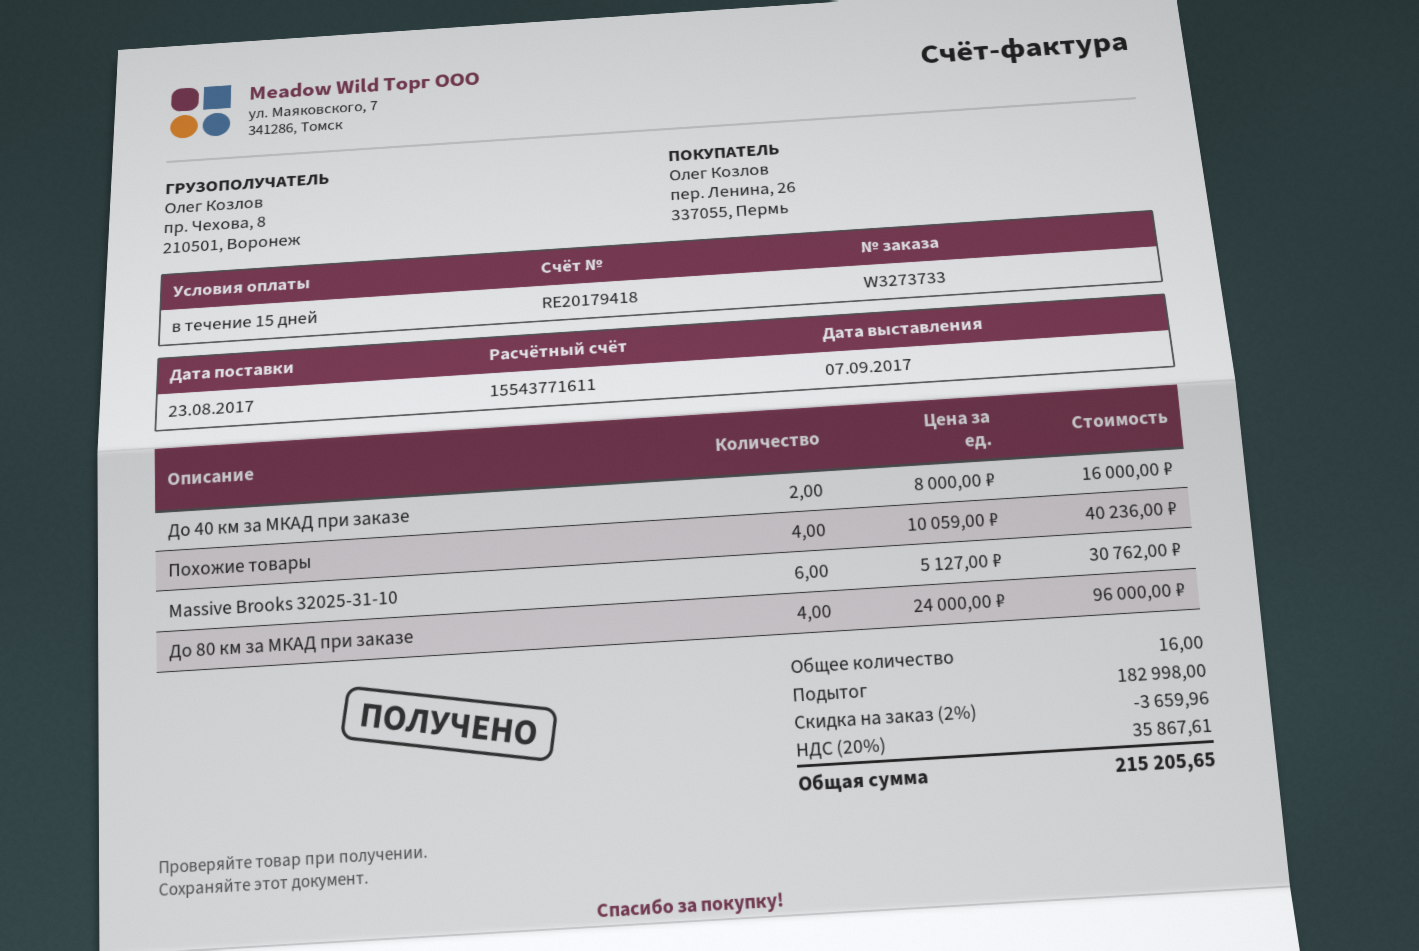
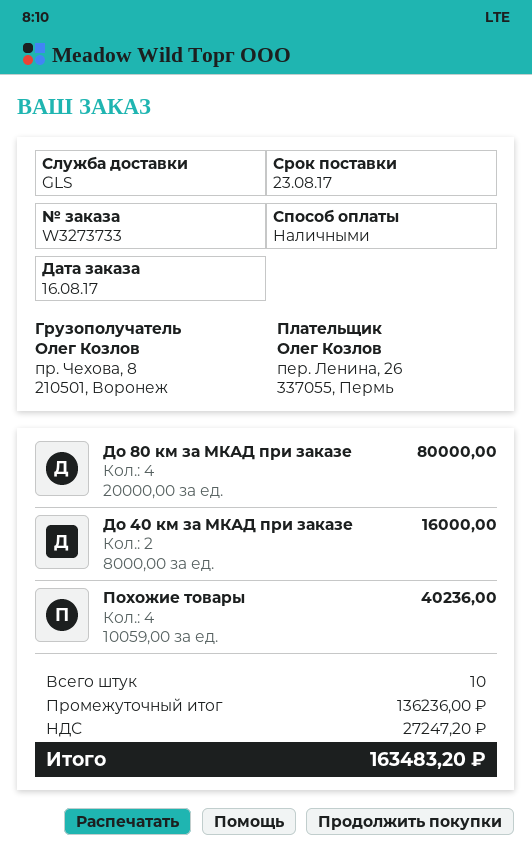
Massive Brooks 32025-31-10: 6 x 5127.00 = 30762.00 -> none
До 80 км за МКАД при заказе: 4 x 24000.00 = 96000.00 -> 4 x 20000.00 = 80000.00
total quantity: 16 -> 10
subtotal: 182998.00 -> 136236.00
discount: 2% = 3659.96 -> none
tax: 35867.61 -> 27247.20
total: 215205.65 -> 163483.20

